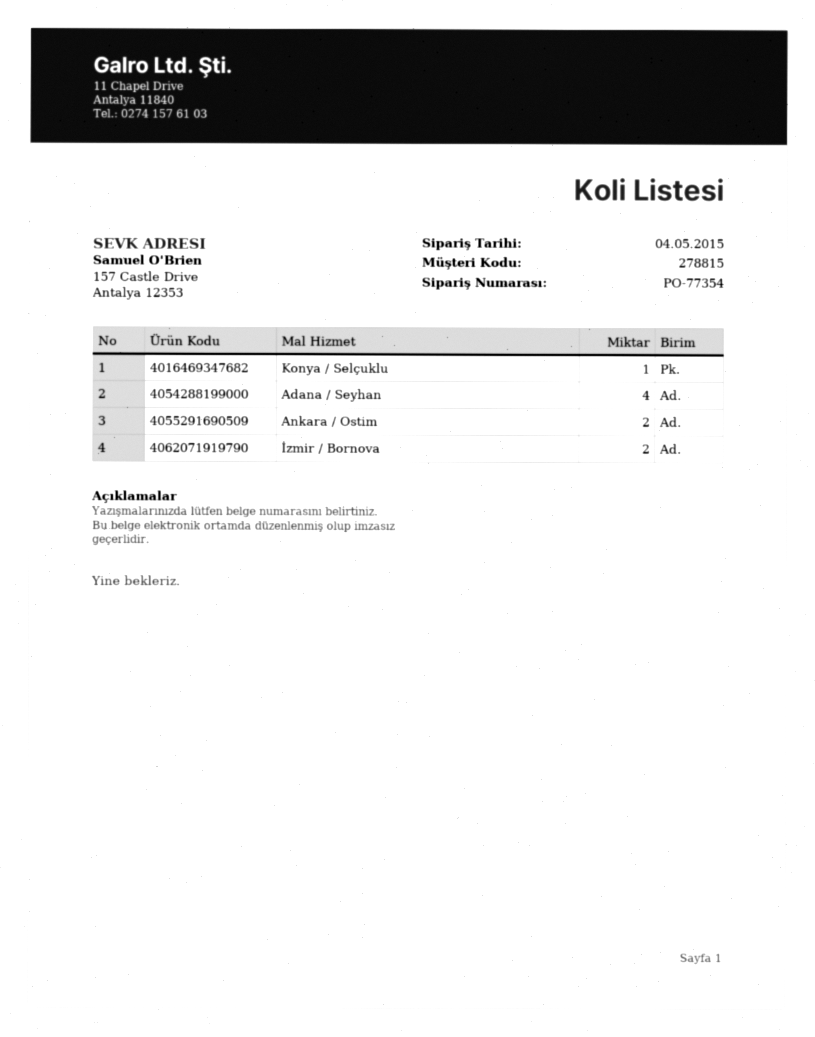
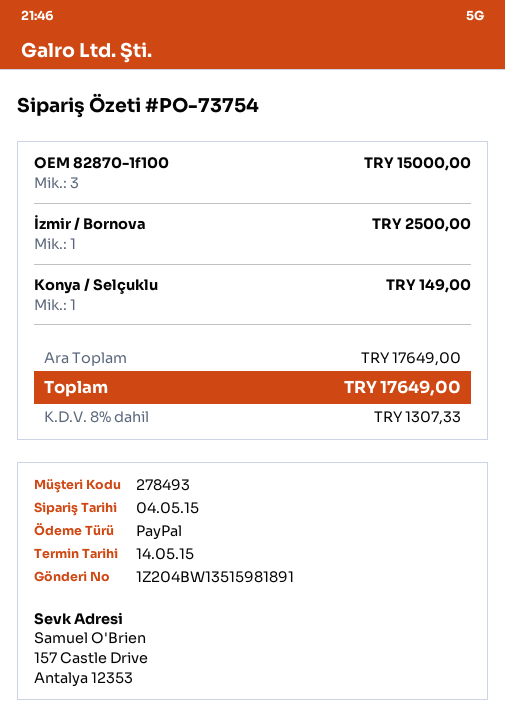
order number: PO-77354 -> PO-73754
customer number: 278815 -> 278493
Adana / Seyhan: 4 -> none
Ankara / Ostim: 2 -> none
İzmir / Bornova: 2 -> 1
OEM 82870-1f100: none -> 3

